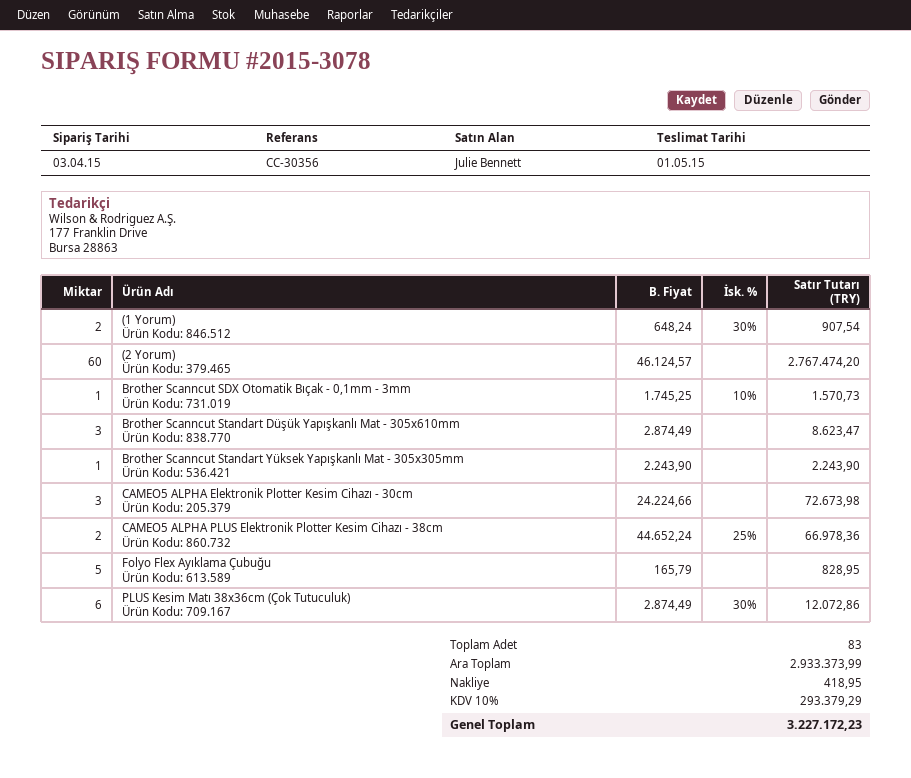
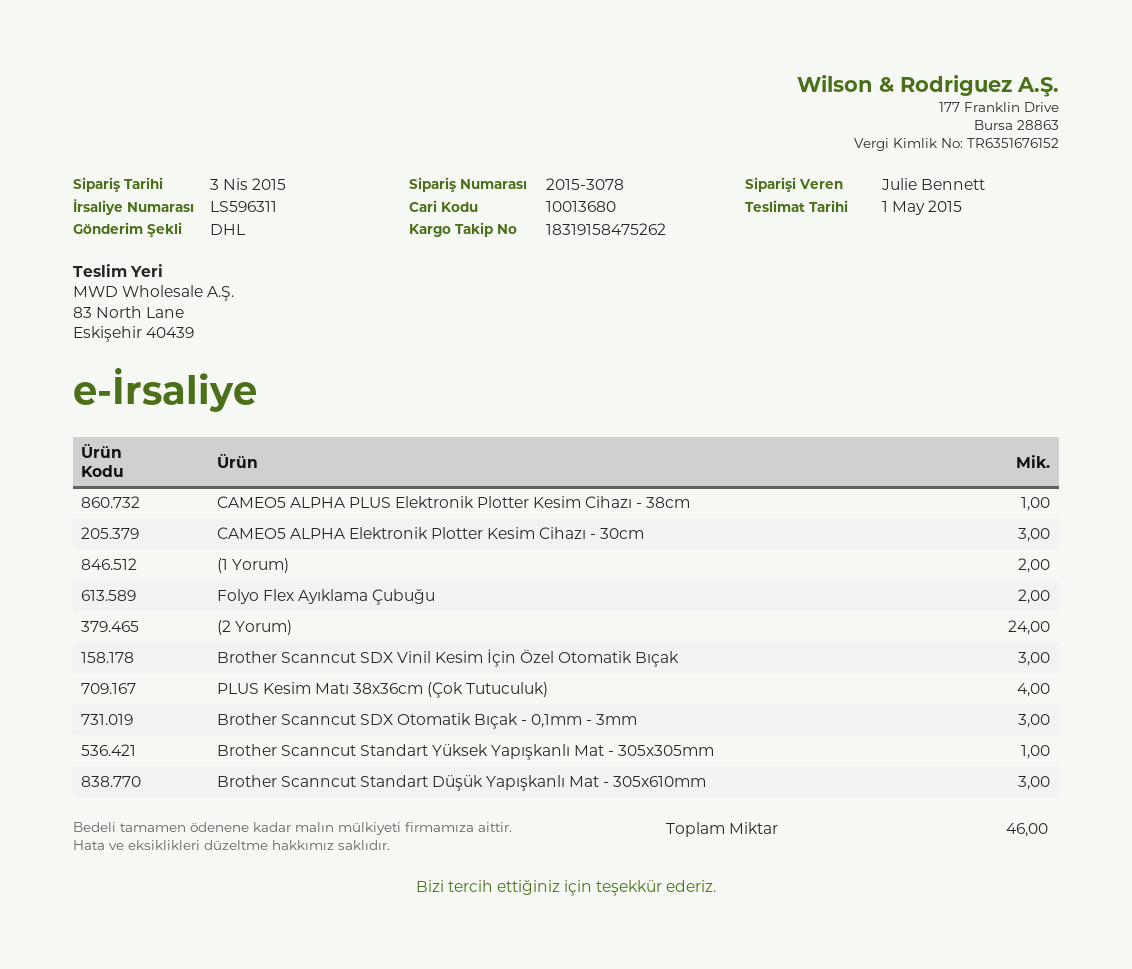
(2 Yorum): 60 -> 24
Brother Scanncut SDX Otomatik Bıçak - 0,1mm - 3mm: 1 -> 3
CAMEO5 ALPHA PLUS Elektronik Plotter Kesim Cihazı - 38cm: 2 -> 1
Folyo Flex Ayıklama Çubuğu: 5 -> 2
PLUS Kesim Matı 38x36cm (Çok Tutuculuk): 6 -> 4
Brother Scanncut SDX Vinil Kesim İçin Özel Otomatik Bıçak: none -> 3
total quantity: 83 -> 46

